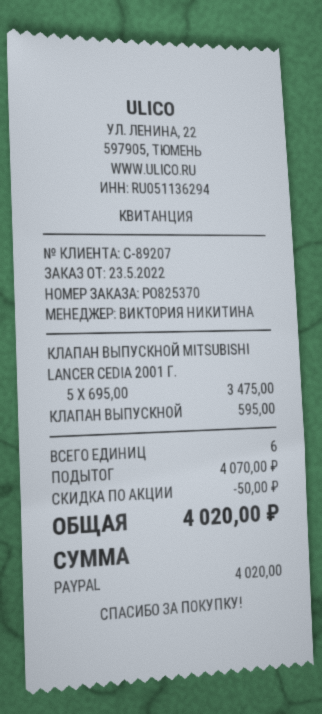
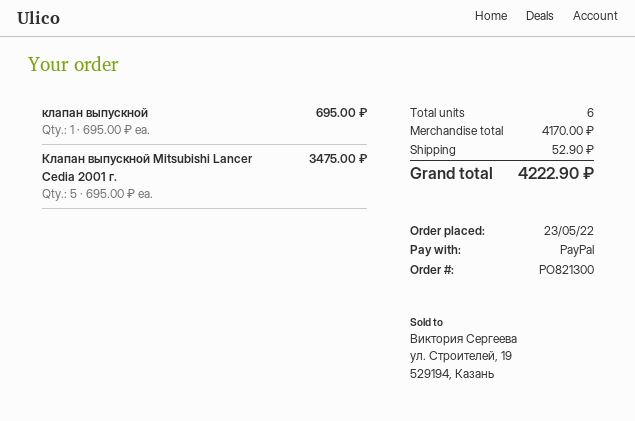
order number: PO825370 -> PO821300
КЛАПАН ВЫПУСКНОЙ: 1 x 595.00 = 595.00 -> 1 x 695.00 = 695.00
subtotal: 4070.00 -> 4170.00
discount: 50.00 -> none
shipping: none -> 52.90
total: 4020.00 -> 4222.90

